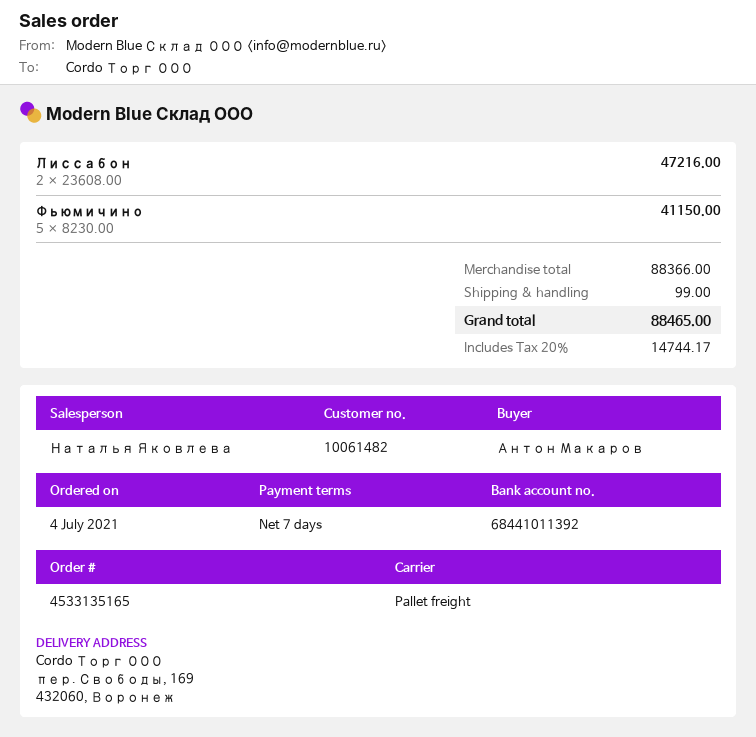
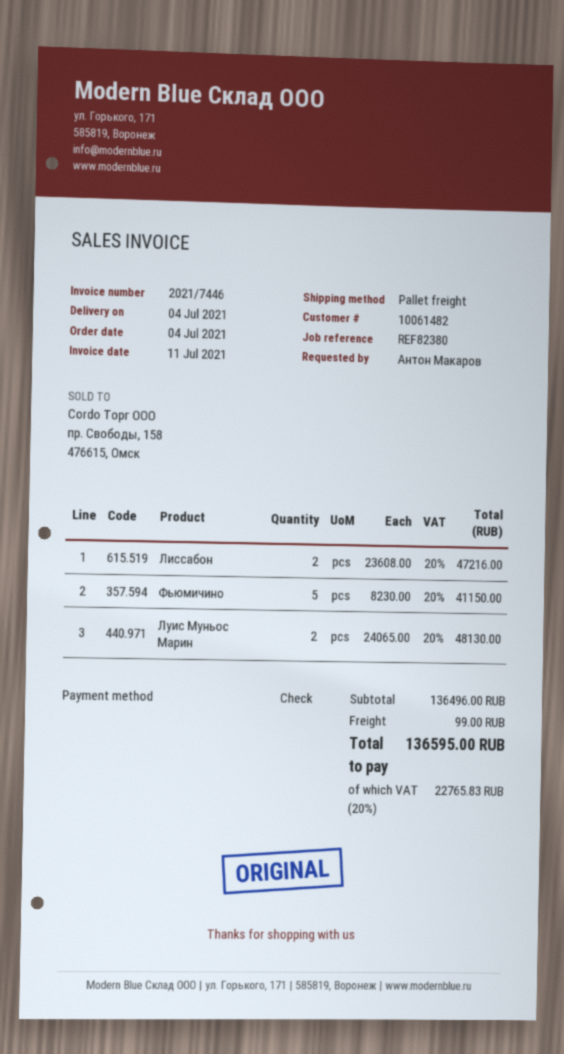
Луис Муньос Марин: none -> 2 x 24065.00 = 48130.00
subtotal: 88366.00 -> 136496.00
tax: 20% = 14744.17 -> 20% = 22765.83
total: 88465.00 -> 136595.00

